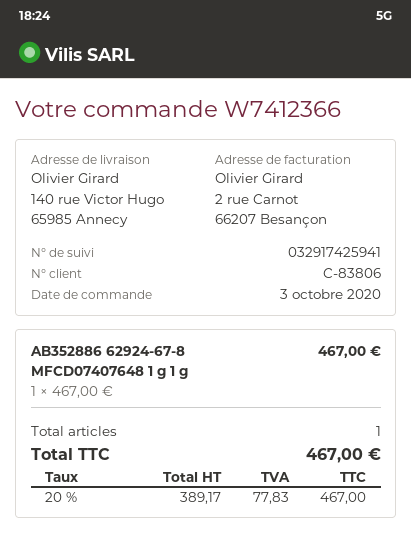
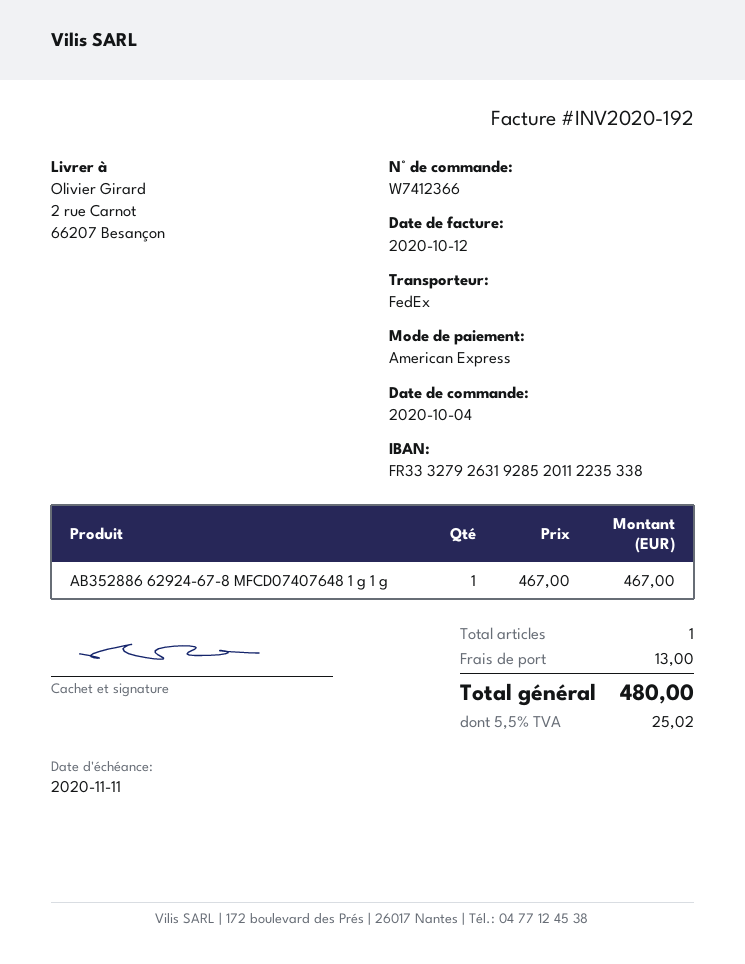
order date: 2020-10-03 -> 2020-10-04
ship to: 140 rue Victor Hugo, 65985 Annecy -> 2 rue Carnot, 66207 Besançon
shipping: none -> 13.00
tax: 20% = 77.83 -> 5.5% = 25.02
total: 467.00 -> 480.00

